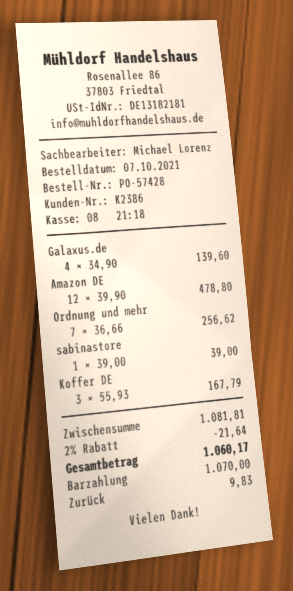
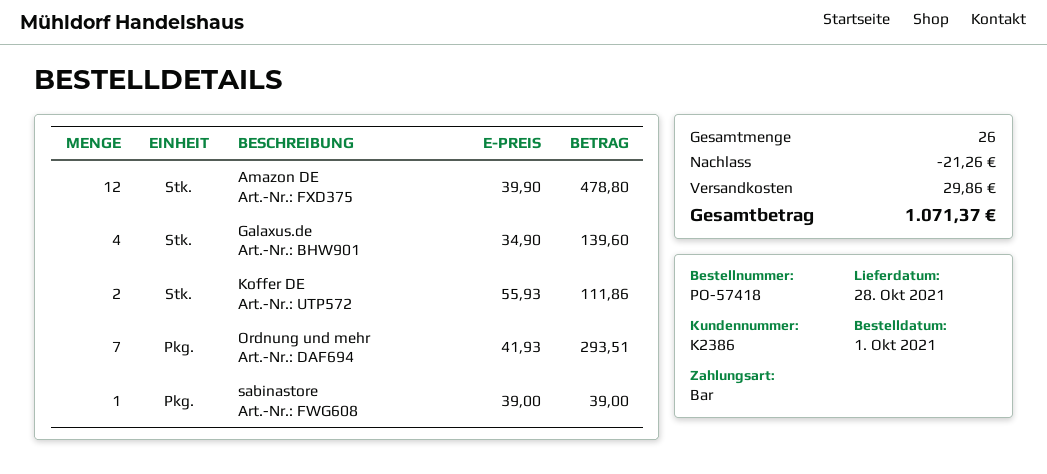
order number: PO-57428 -> PO-57418
order date: 2021-10-07 -> 2021-10-01
Ordnung und mehr: 7 x 36.66 = 256.62 -> 7 x 41.93 = 293.51
Koffer DE: 3 x 55.93 = 167.79 -> 2 x 55.93 = 111.86
discount: 21.64 -> 21.26
shipping: none -> 29.86
total: 1060.17 -> 1071.37

